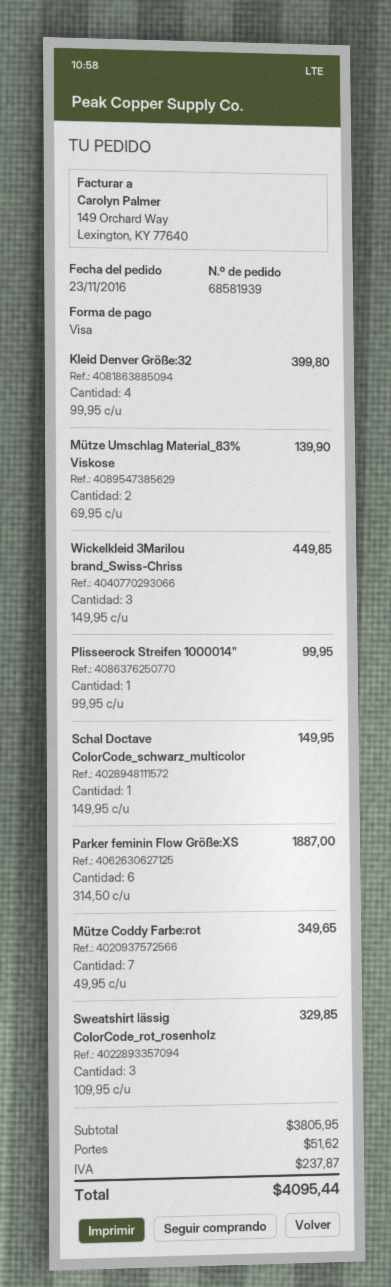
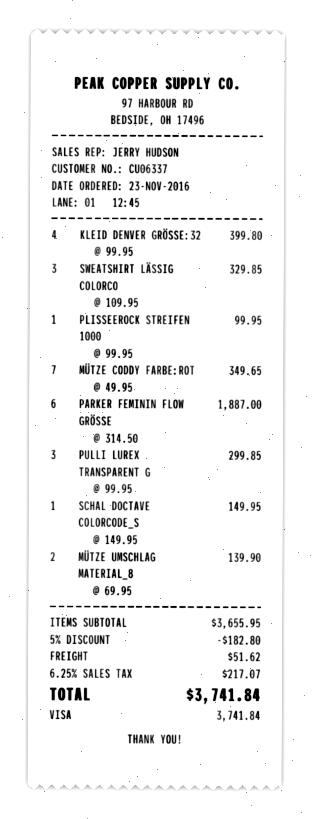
Wickelkleid 3Marilou brand_Swiss-Chriss: 3 x 149.95 = 449.85 -> none
PULLI LUREX TRANSPARENT G: none -> 3 x 99.95 = 299.85
subtotal: 3805.95 -> 3655.95
discount: none -> 5% = 182.80
tax: 237.87 -> 217.07
total: 4095.44 -> 3741.84

